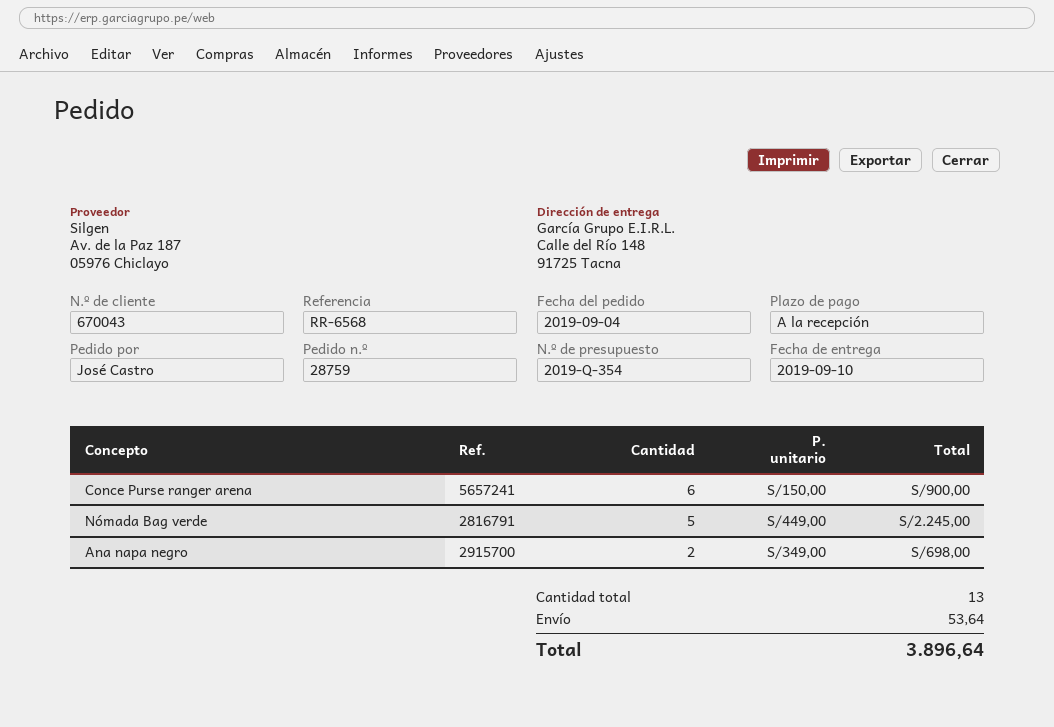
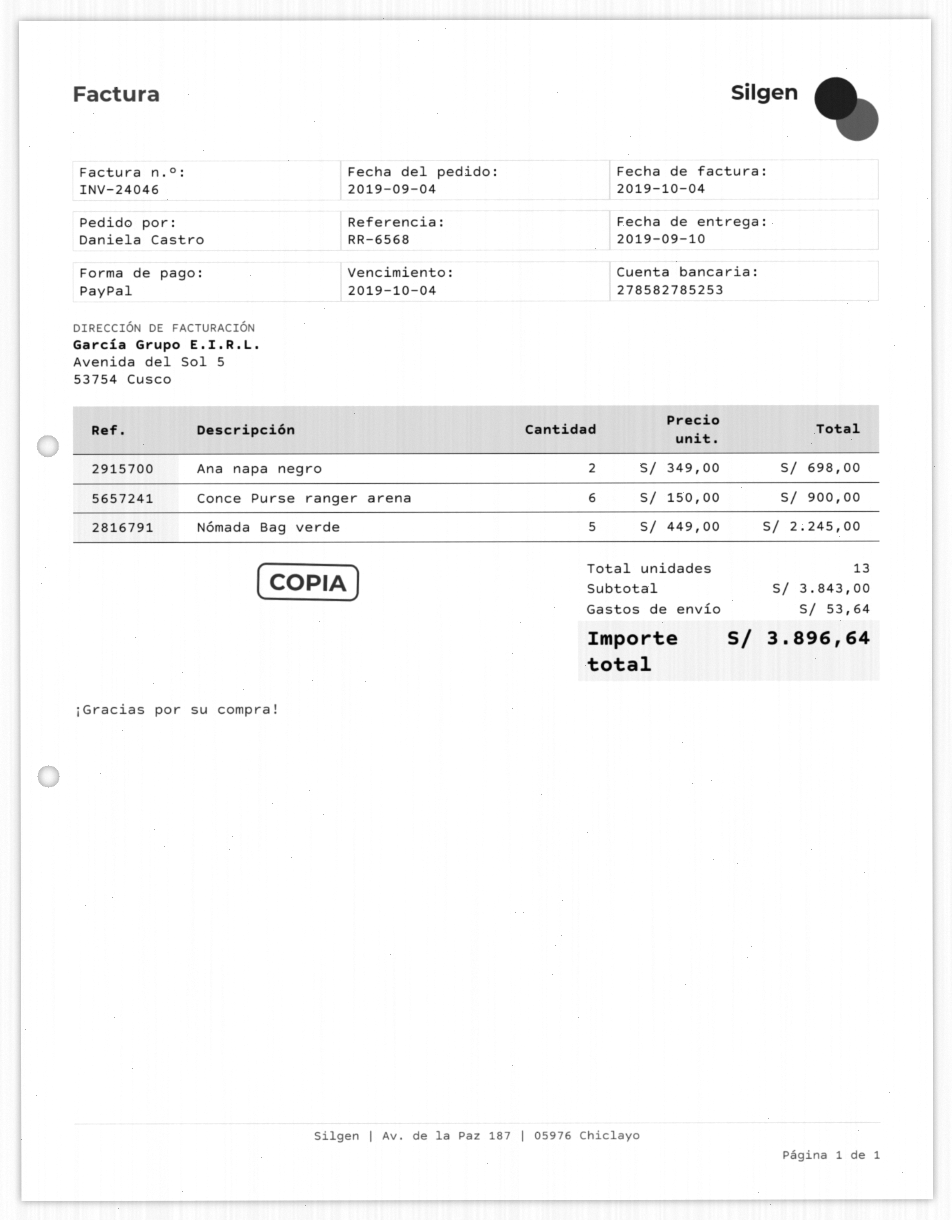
ordered by: José Castro -> Daniela Castro

